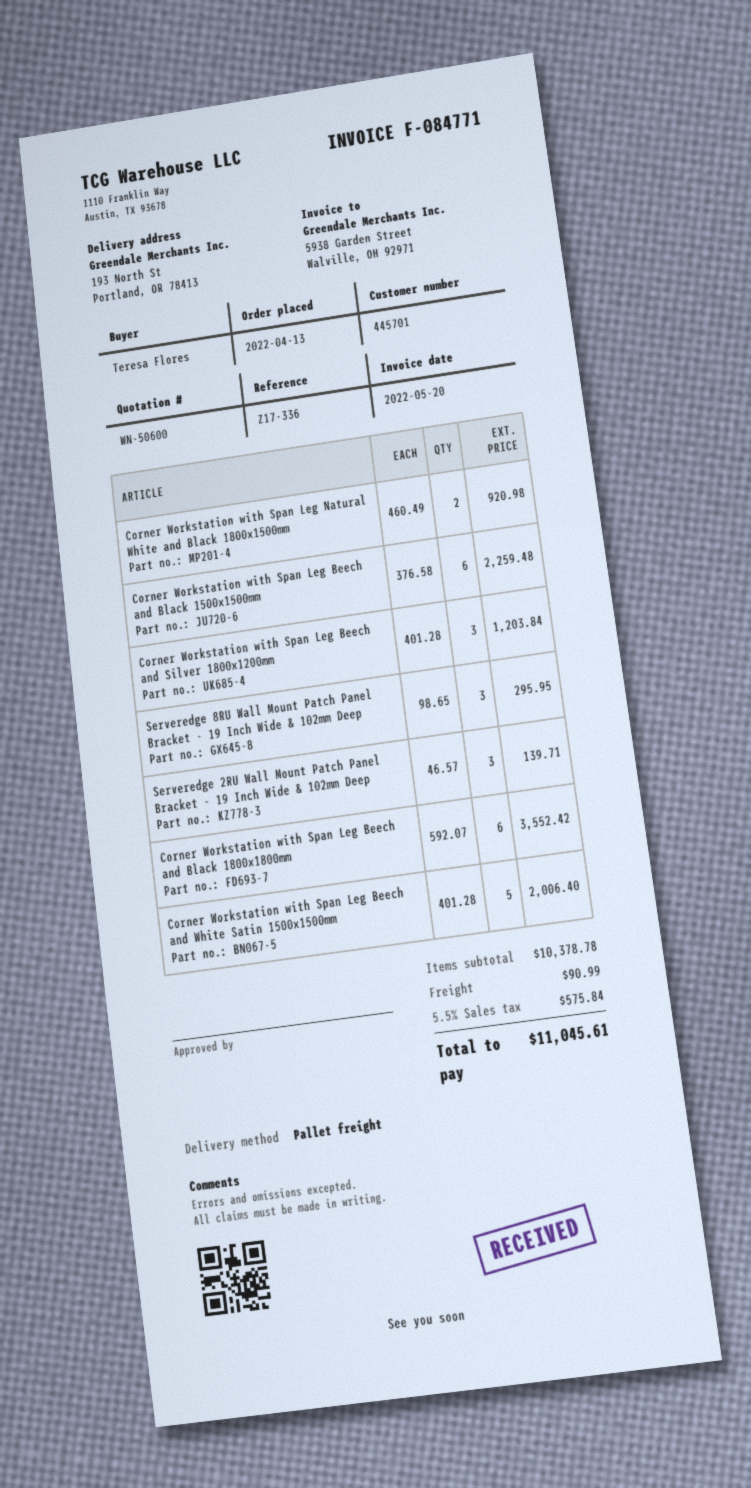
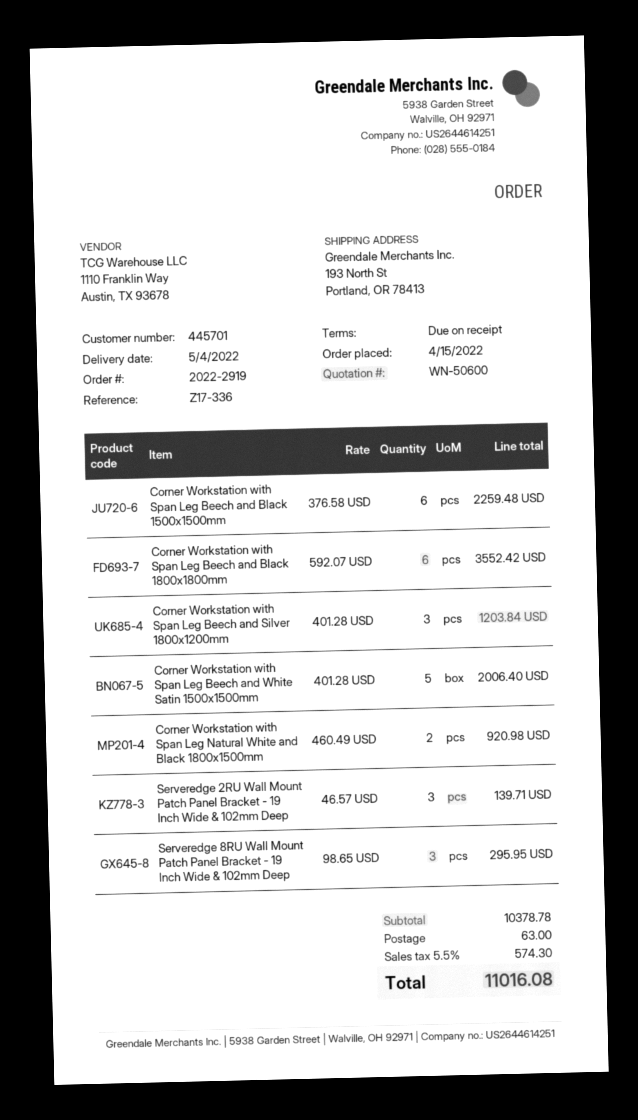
order date: 2022-04-13 -> 2022-04-15
shipping: 90.99 -> 63.00
tax: 5.5% = 575.84 -> 5.5% = 574.30
total: 11045.61 -> 11016.08

